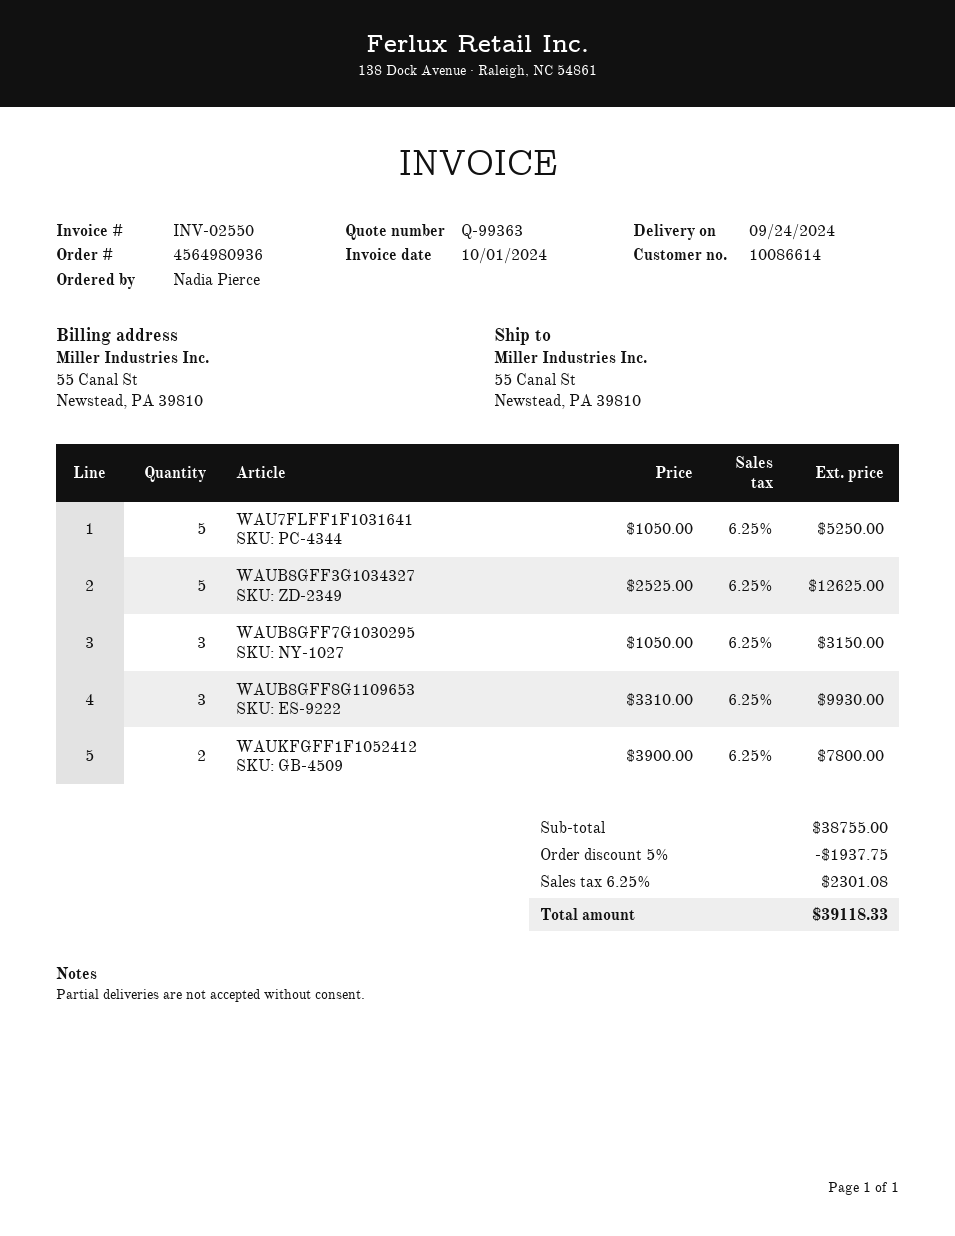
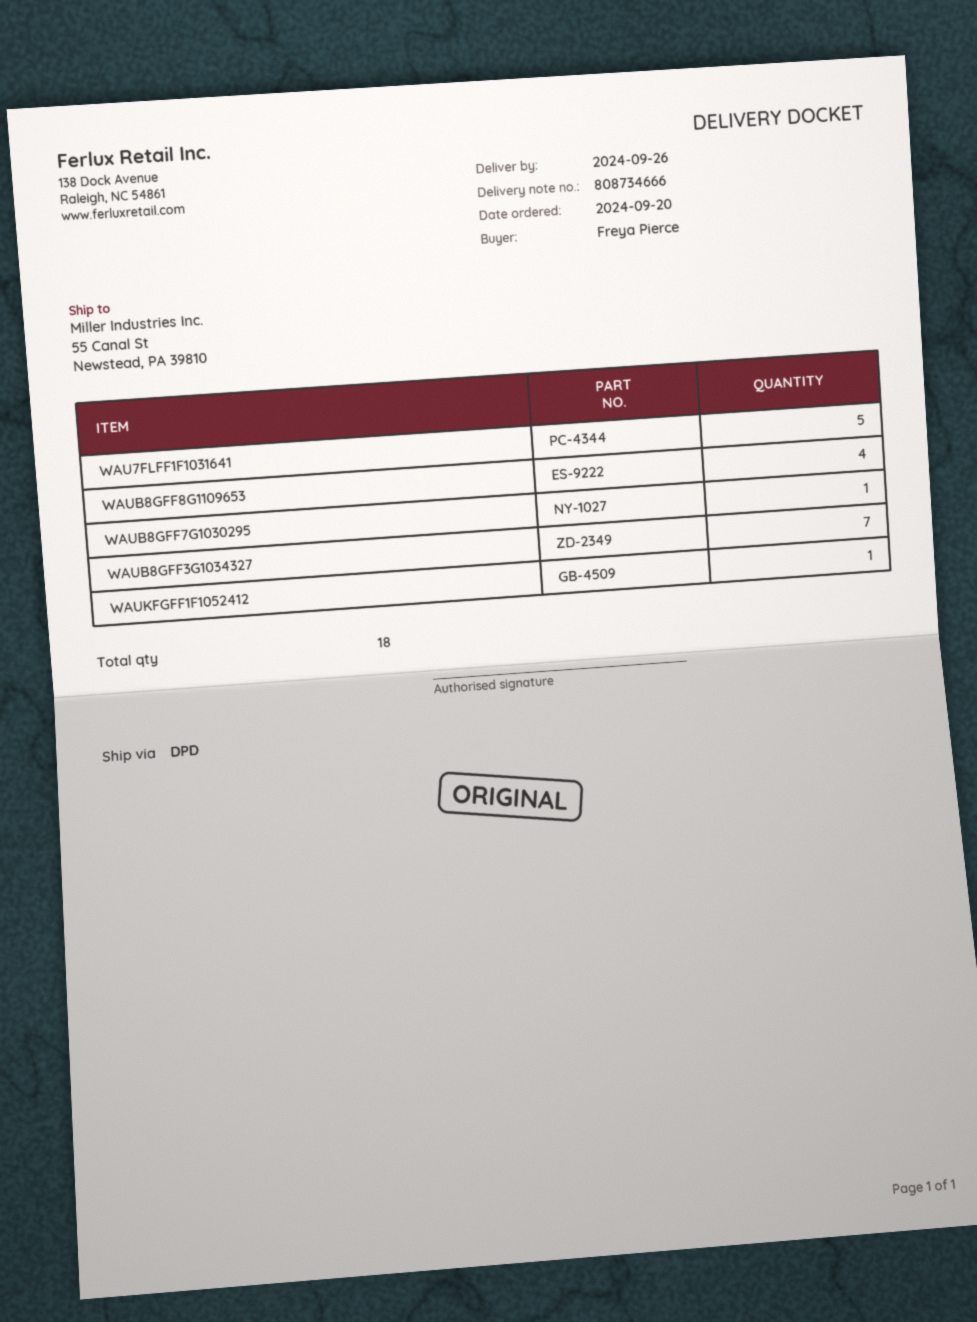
delivery date: 2024-09-24 -> 2024-09-26
ordered by: Nadia Pierce -> Freya Pierce
WAUB8GFF3G1034327: 5 -> 7
WAUB8GFF7G1030295: 3 -> 1
WAUB8GFF8G1109653: 3 -> 4
WAUKFGFF1F1052412: 2 -> 1

